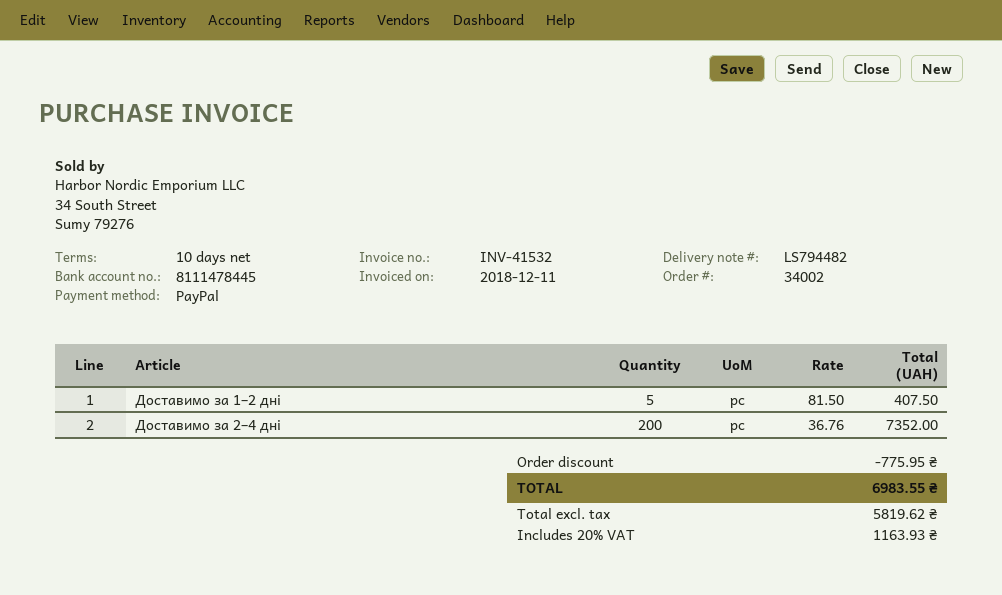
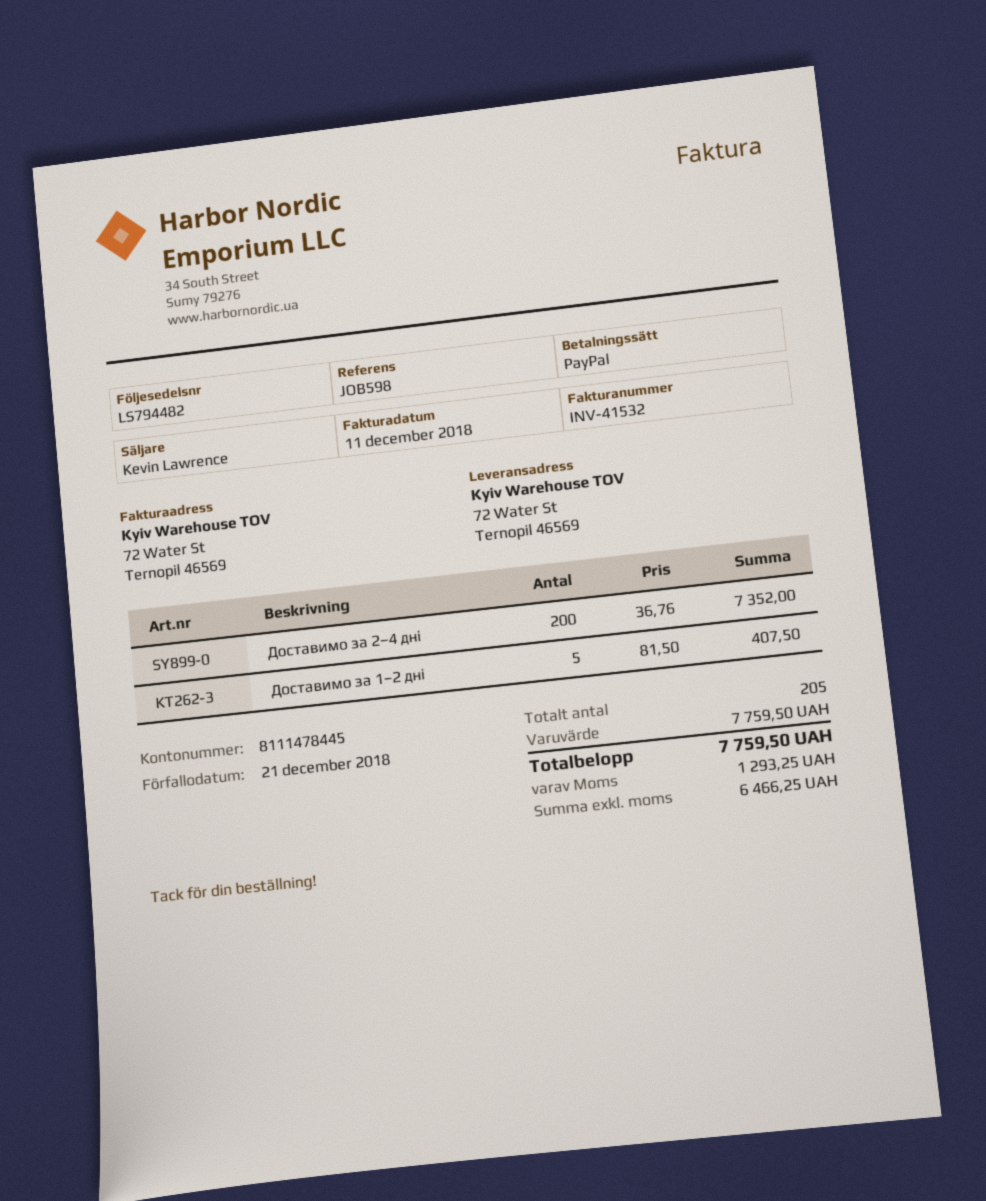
discount: 775.95 -> none
net: 5819.62 -> 6466.25
tax: 1163.93 -> 1293.25
total: 6983.55 -> 7759.50

